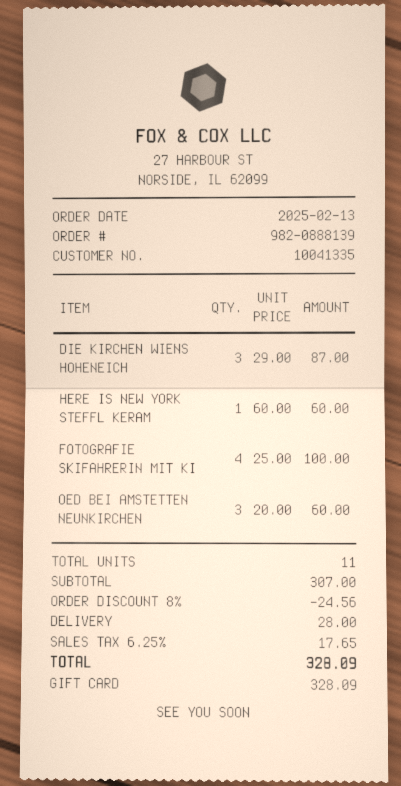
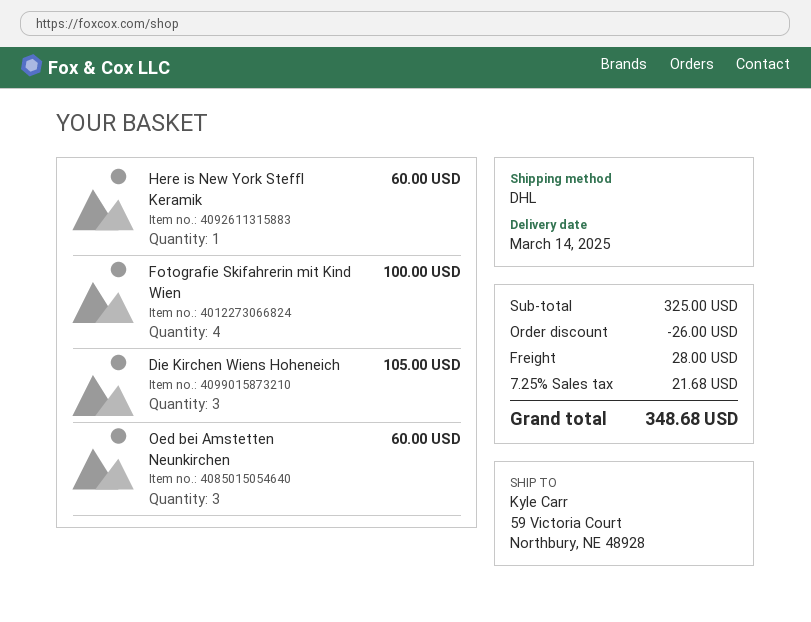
DIE KIRCHEN WIENS HOHENEICH: 3 for 87.00 -> 3 for 105.00
subtotal: 307.00 -> 325.00
discount: 24.56 -> 26.00
tax: 6.25% = 17.65 -> 7.25% = 21.68
total: 328.09 -> 348.68

